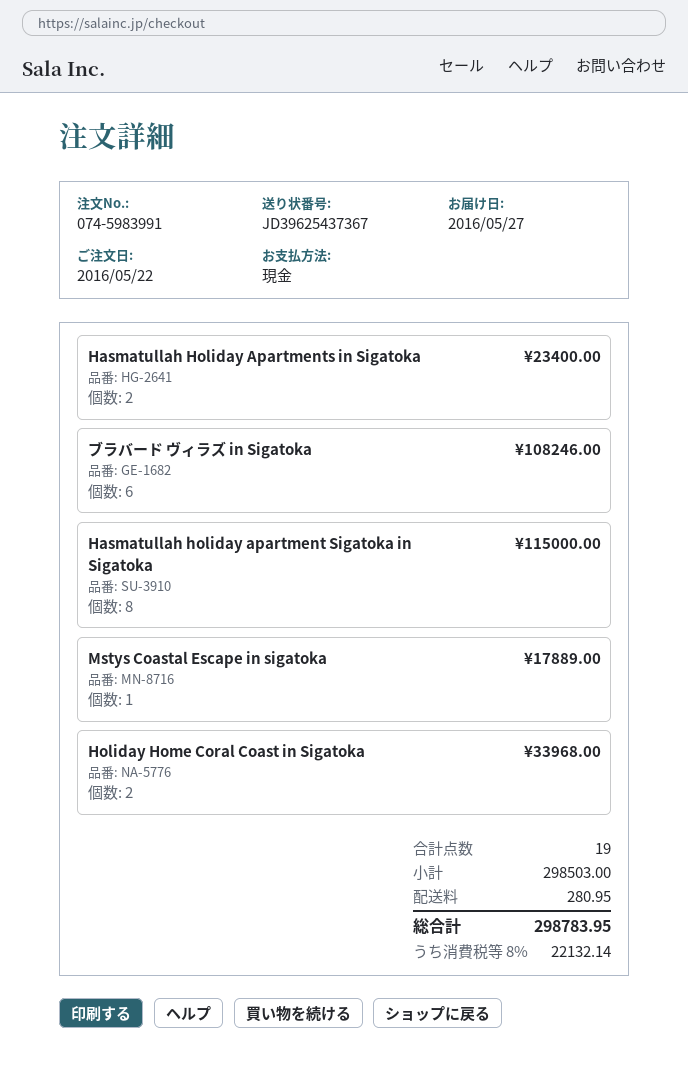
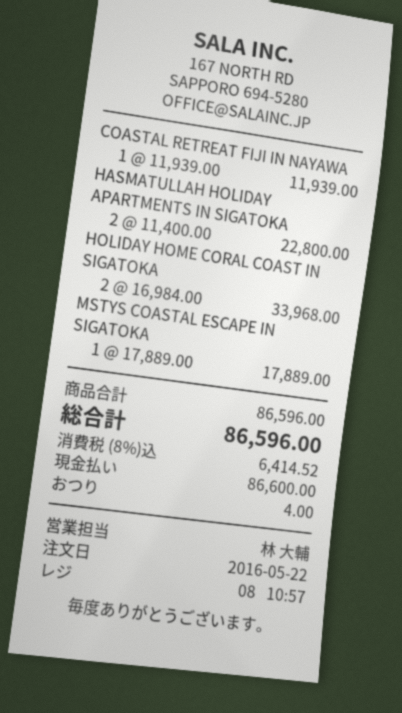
Hasmatullah Holiday Apartments in Sigatoka: 2 for 23400.00 -> 2 for 22800.00
ブラバード ヴィラズ in Sigatoka: 6 for 108246.00 -> none
Hasmatullah holiday apartment Sigatoka in Sigatoka: 8 for 115000.00 -> none
COASTAL RETREAT FIJI IN NAYAWA: none -> 1 for 11939.00
subtotal: 298503.00 -> 86596.00
shipping: 280.95 -> none
tax: 8% = 22132.14 -> 8% = 6414.52
total: 298783.95 -> 86596.00

